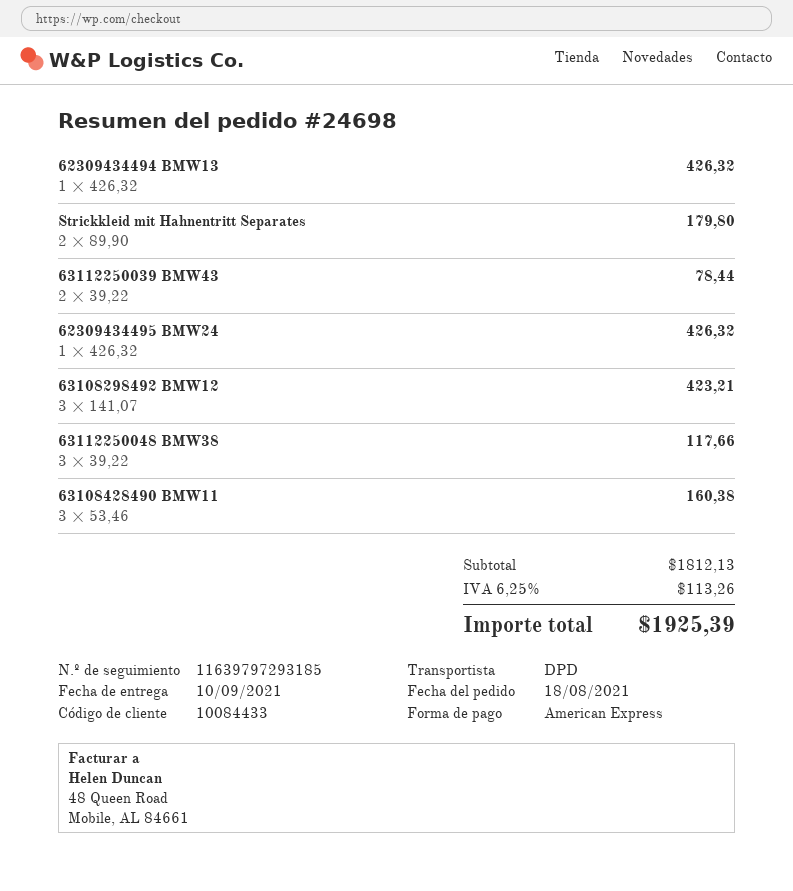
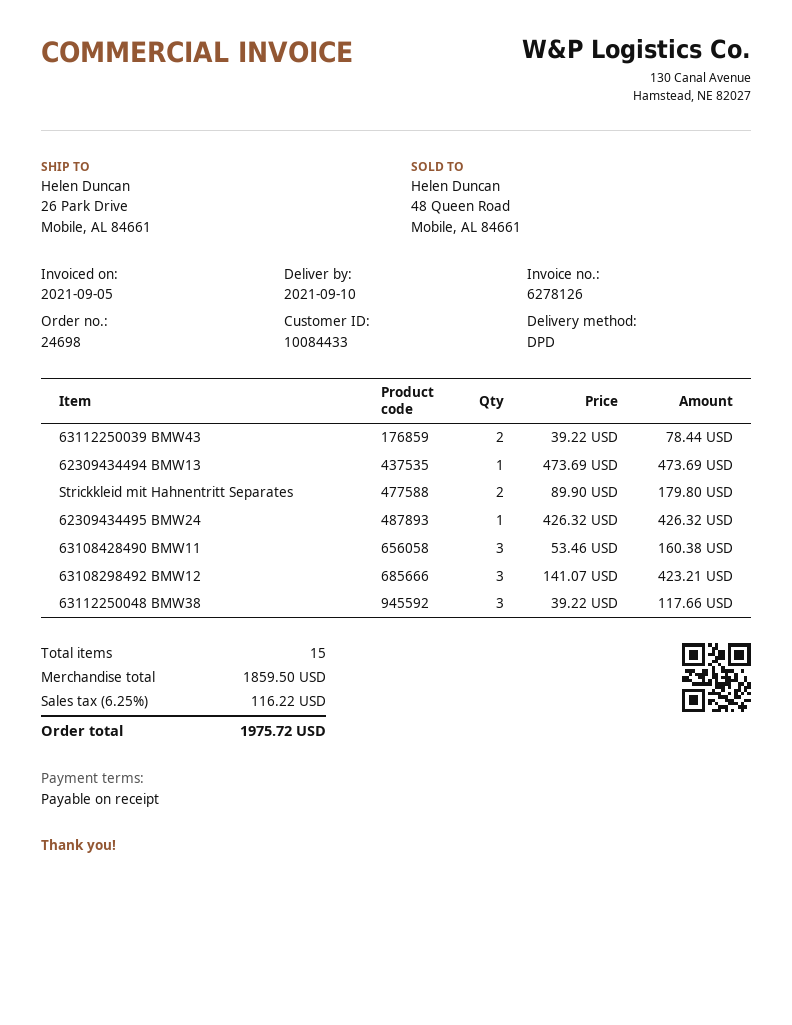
62309434494 BMW13: 1 x 426.32 = 426.32 -> 1 x 473.69 = 473.69
subtotal: 1812.13 -> 1859.50
tax: 6.25% = 113.26 -> 6.25% = 116.22
total: 1925.39 -> 1975.72

